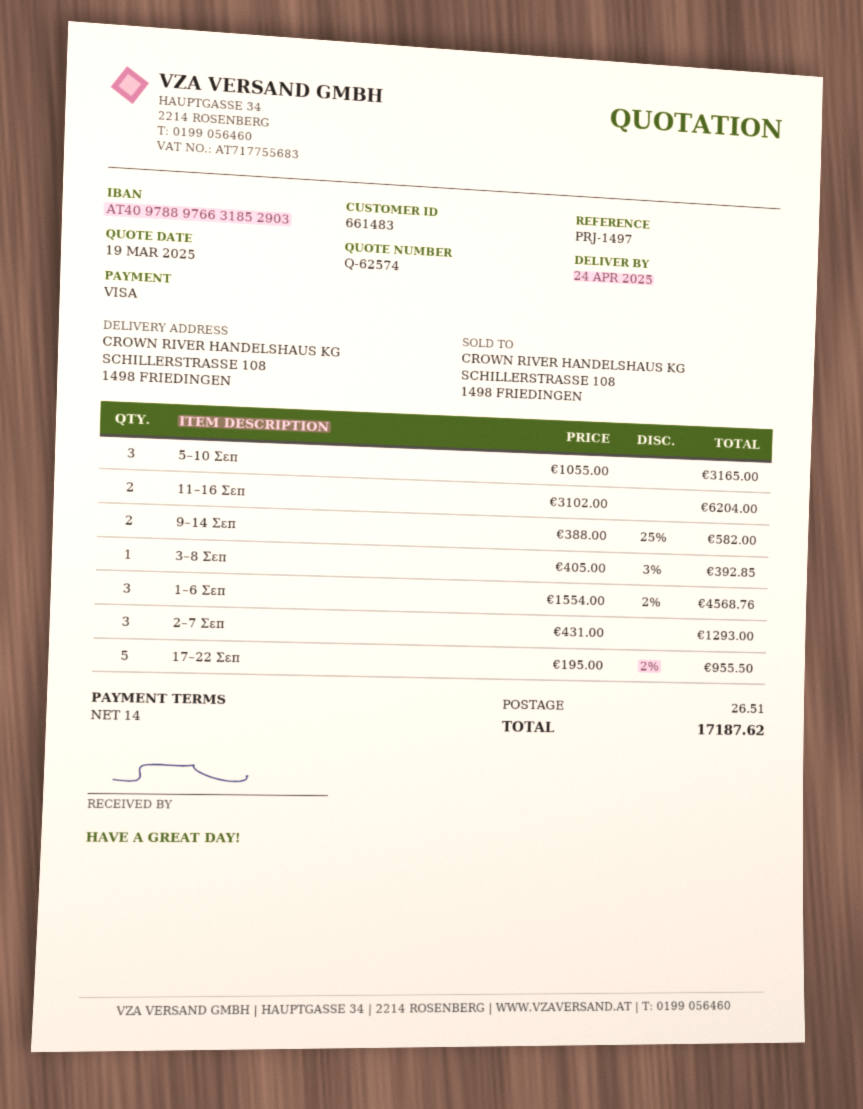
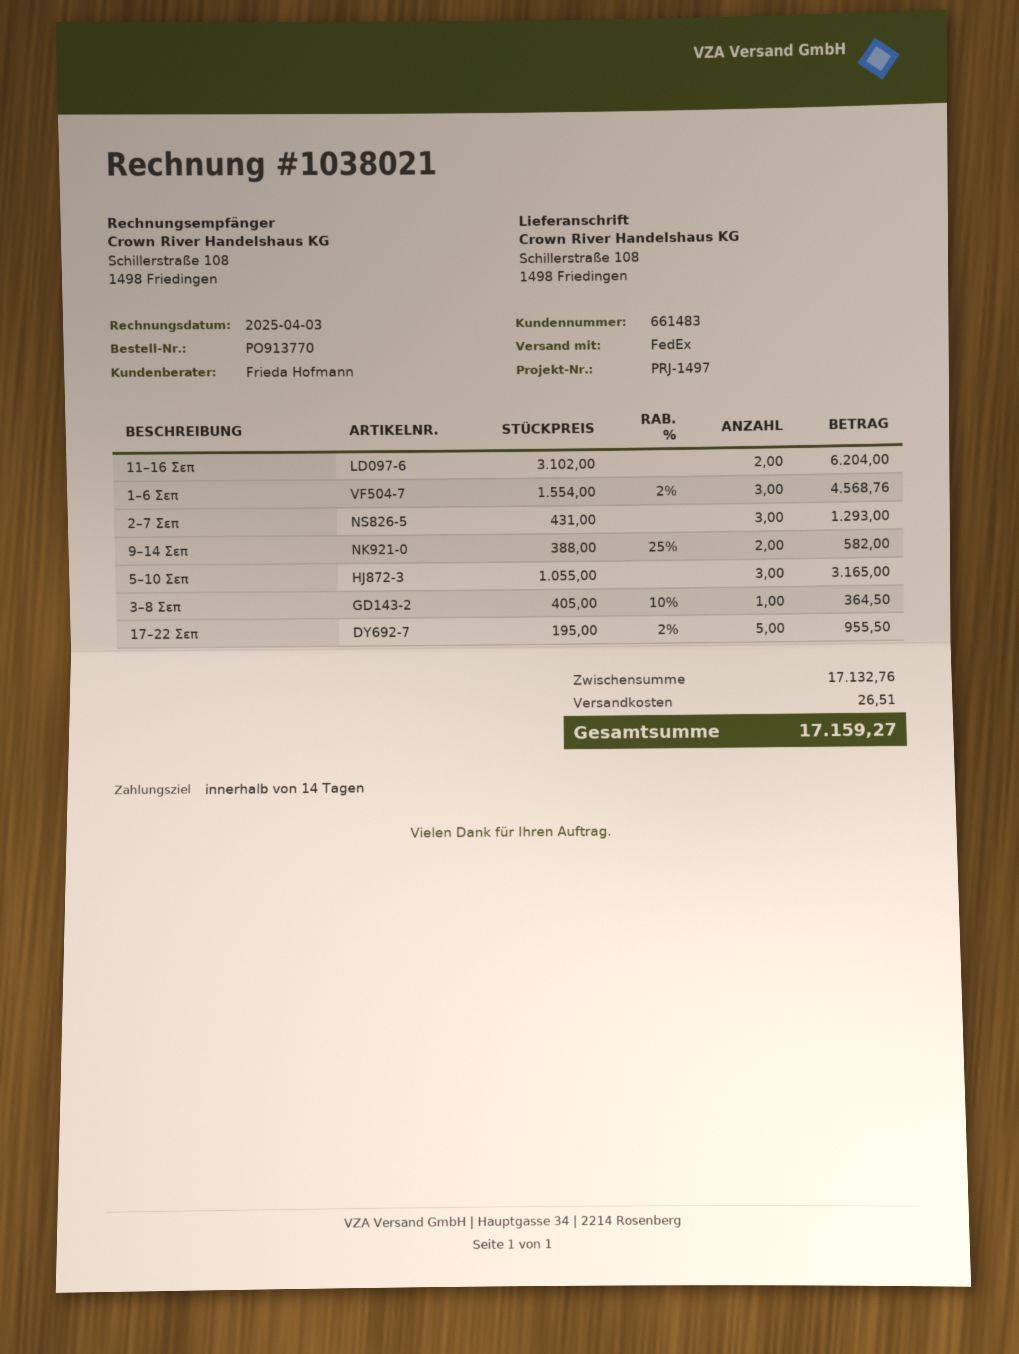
3–8 Σεπ: 1 x 405.00 - 3% = 392.85 -> 1 x 405.00 - 10% = 364.50
total: 17187.62 -> 17159.27

